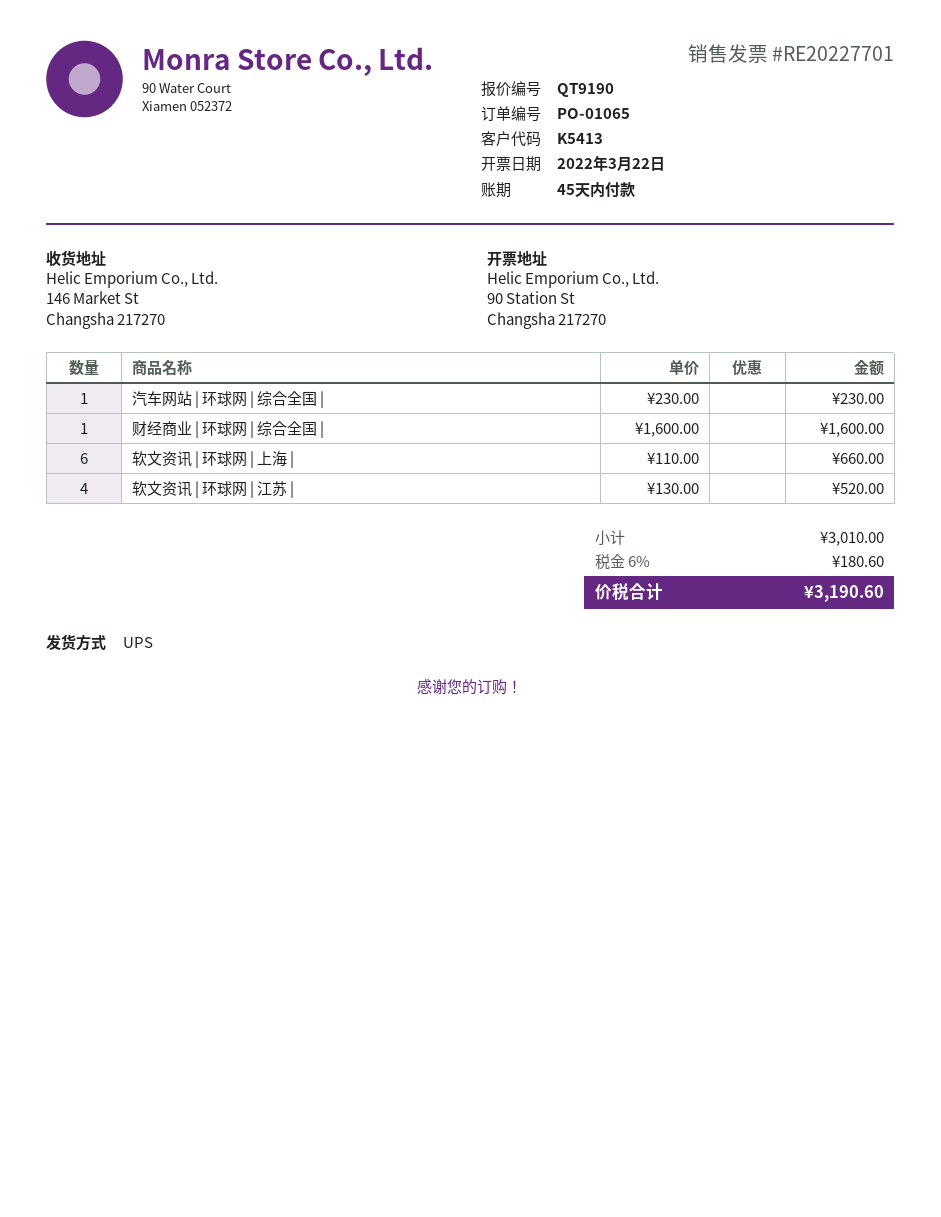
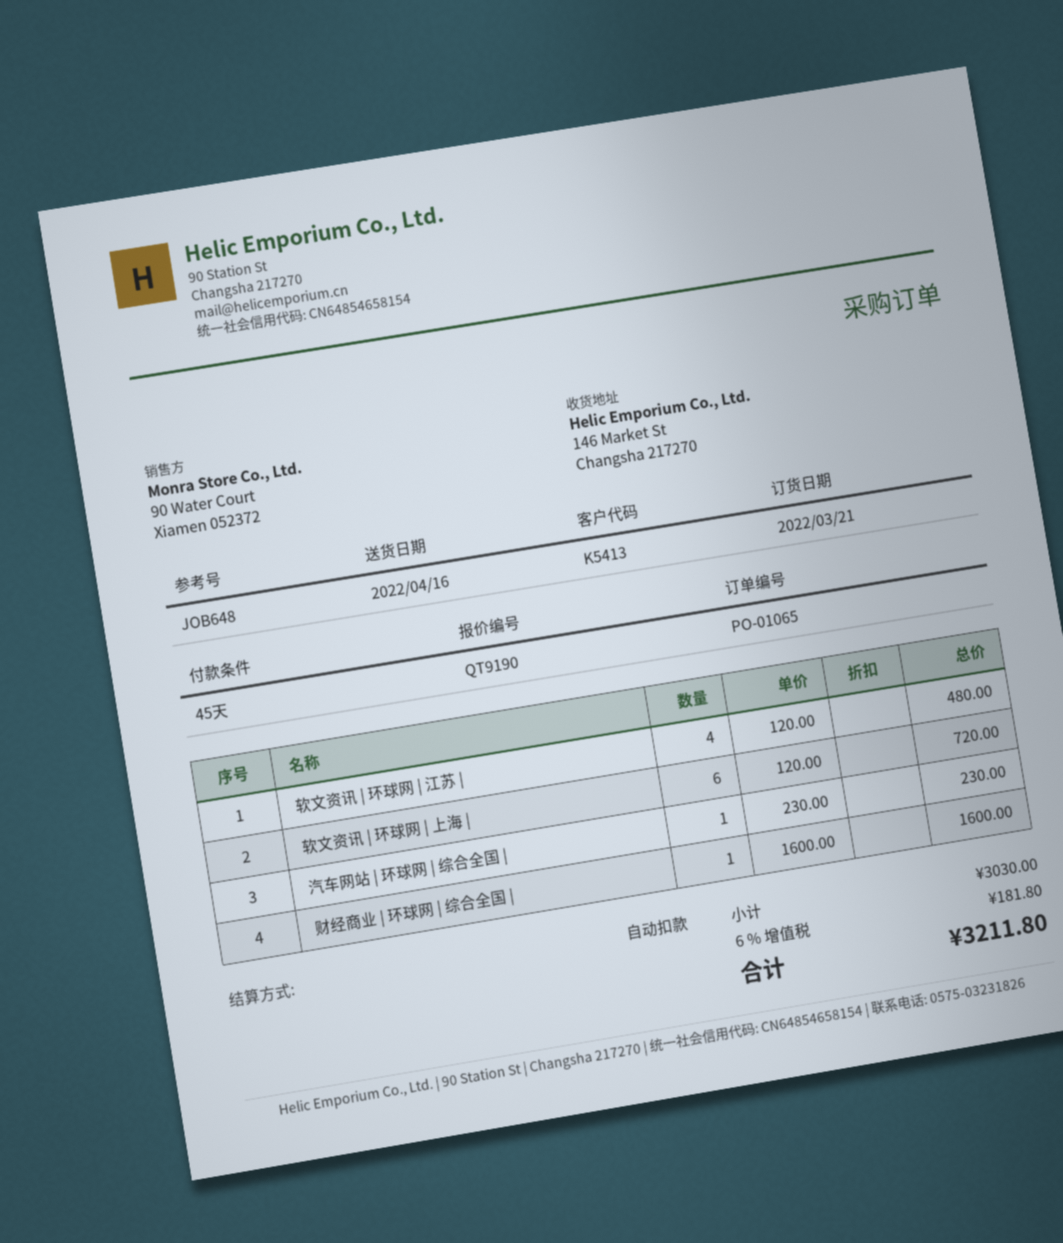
软文资讯 | 环球网 | 上海 |: 6 x 110.00 = 660.00 -> 6 x 120.00 = 720.00
软文资讯 | 环球网 | 江苏 |: 4 x 130.00 = 520.00 -> 4 x 120.00 = 480.00
subtotal: 3010.00 -> 3030.00
tax: 6% = 180.60 -> 6% = 181.80
total: 3190.60 -> 3211.80

